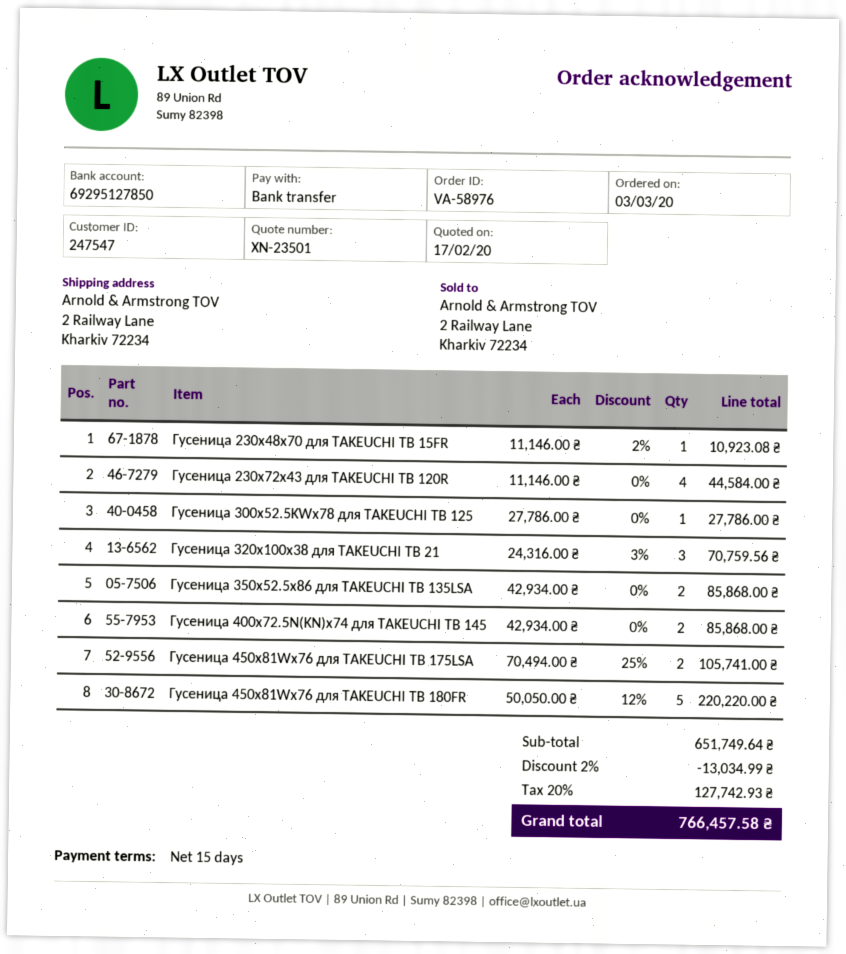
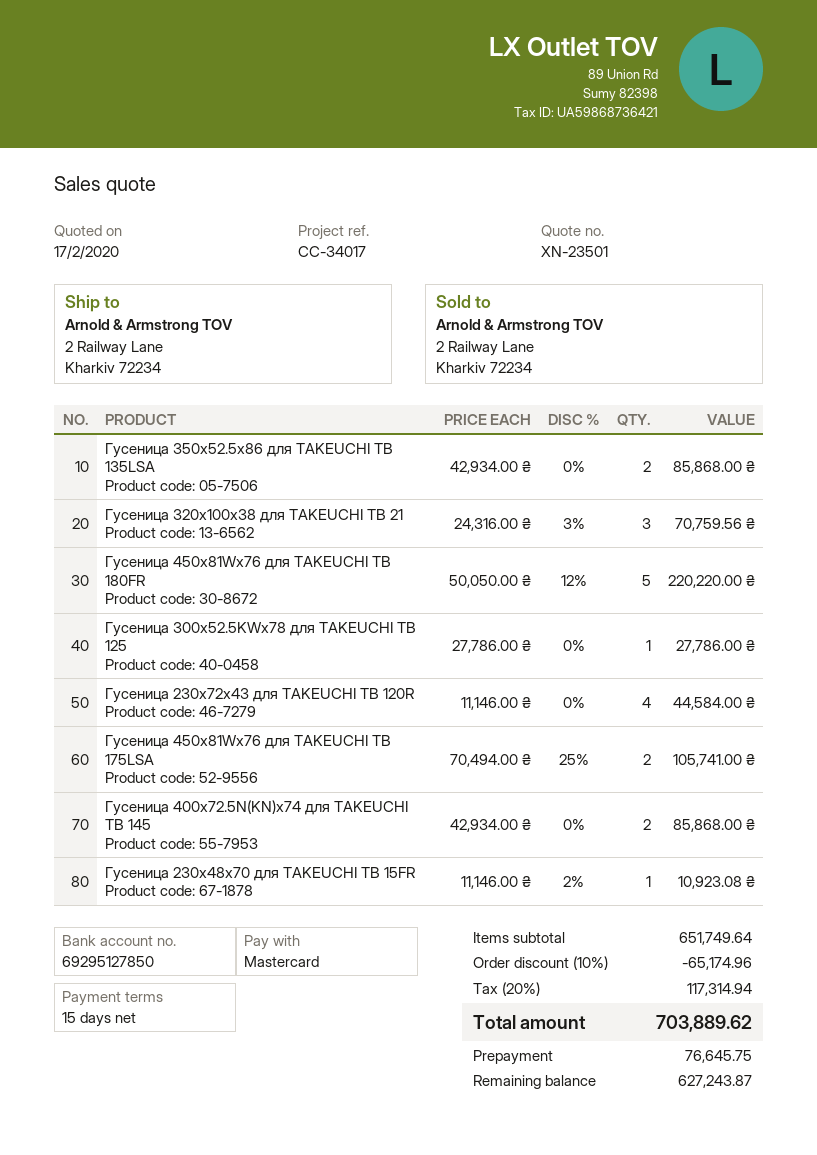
payment method: bank transfer -> Mastercard
discount: 2% = 13034.99 -> 10% = 65174.96
tax: 20% = 127742.93 -> 20% = 117314.94
total: 766457.58 -> 703889.62

